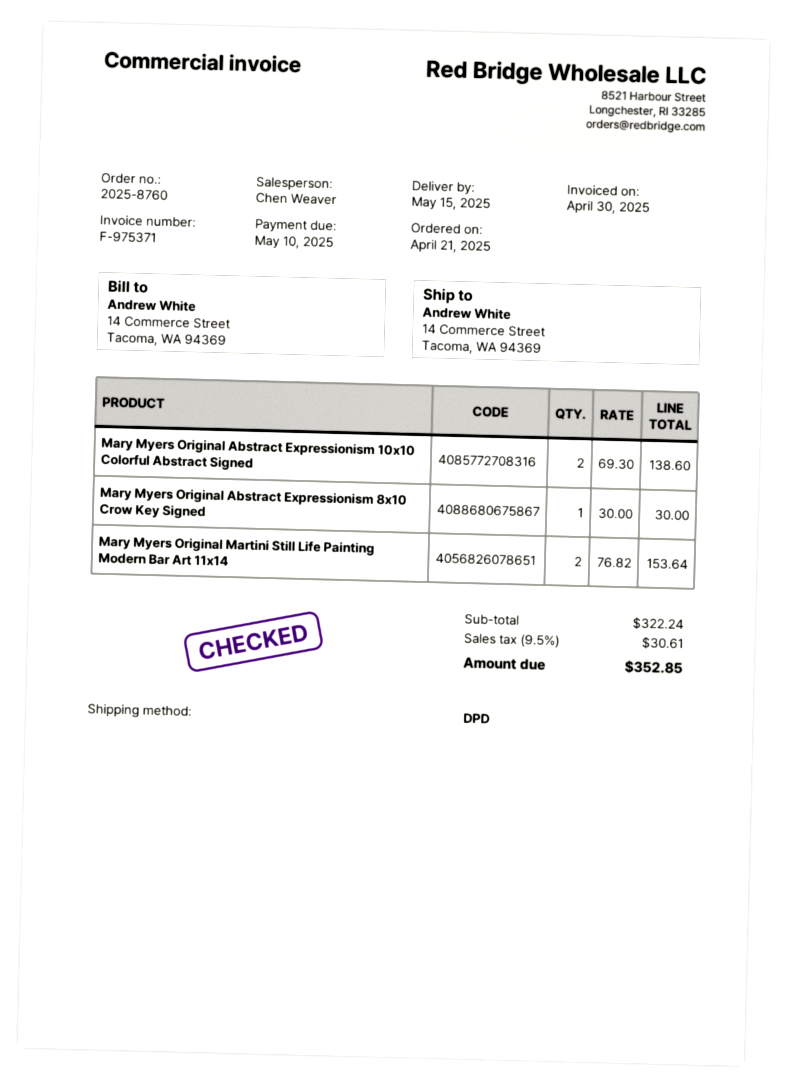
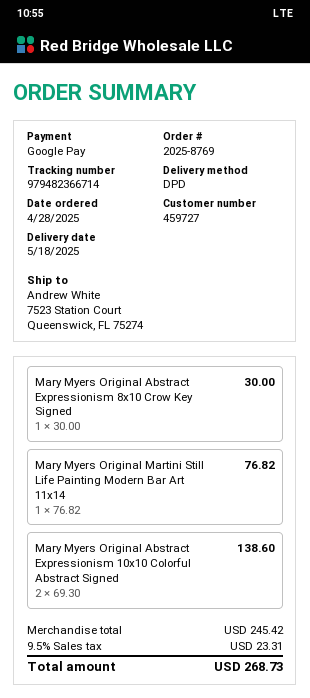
order number: 2025-8760 -> 2025-8769
order date: 2025-04-21 -> 2025-04-28
delivery date: 2025-05-15 -> 2025-05-18
ship to: 14 Commerce Street, Tacoma, WA 94369 -> 7523 Station Court, Queenswick, FL 75274
Mary Myers Original Martini Still Life Painting Modern Bar Art 11x14: 2 x 76.82 = 153.64 -> 1 x 76.82 = 76.82
subtotal: 322.24 -> 245.42
tax: 9.5% = 30.61 -> 9.5% = 23.31
total: 352.85 -> 268.73

